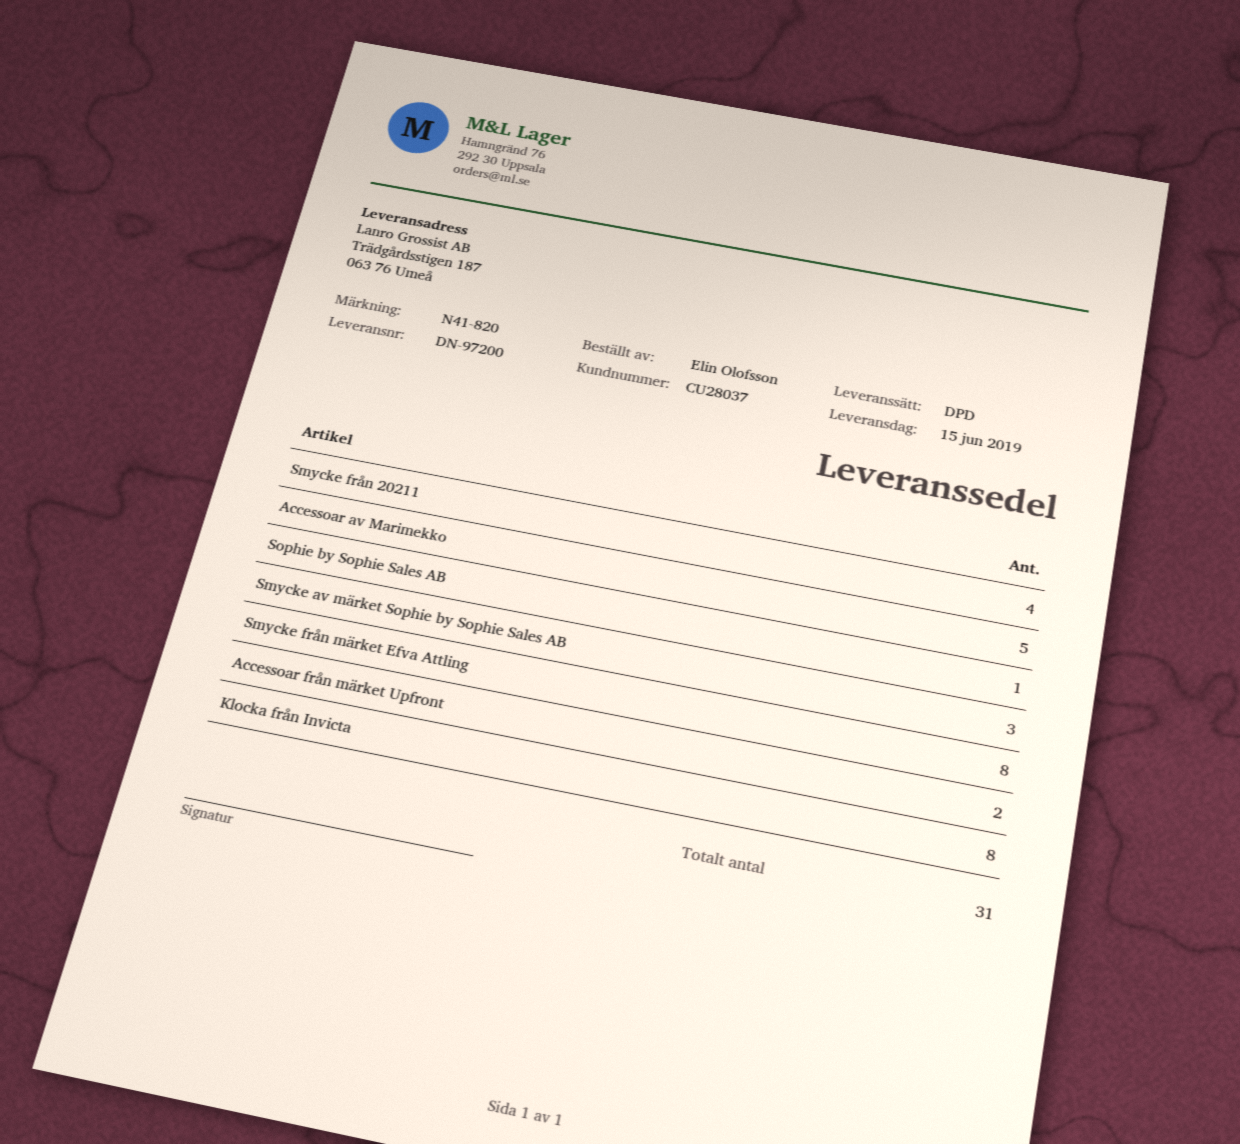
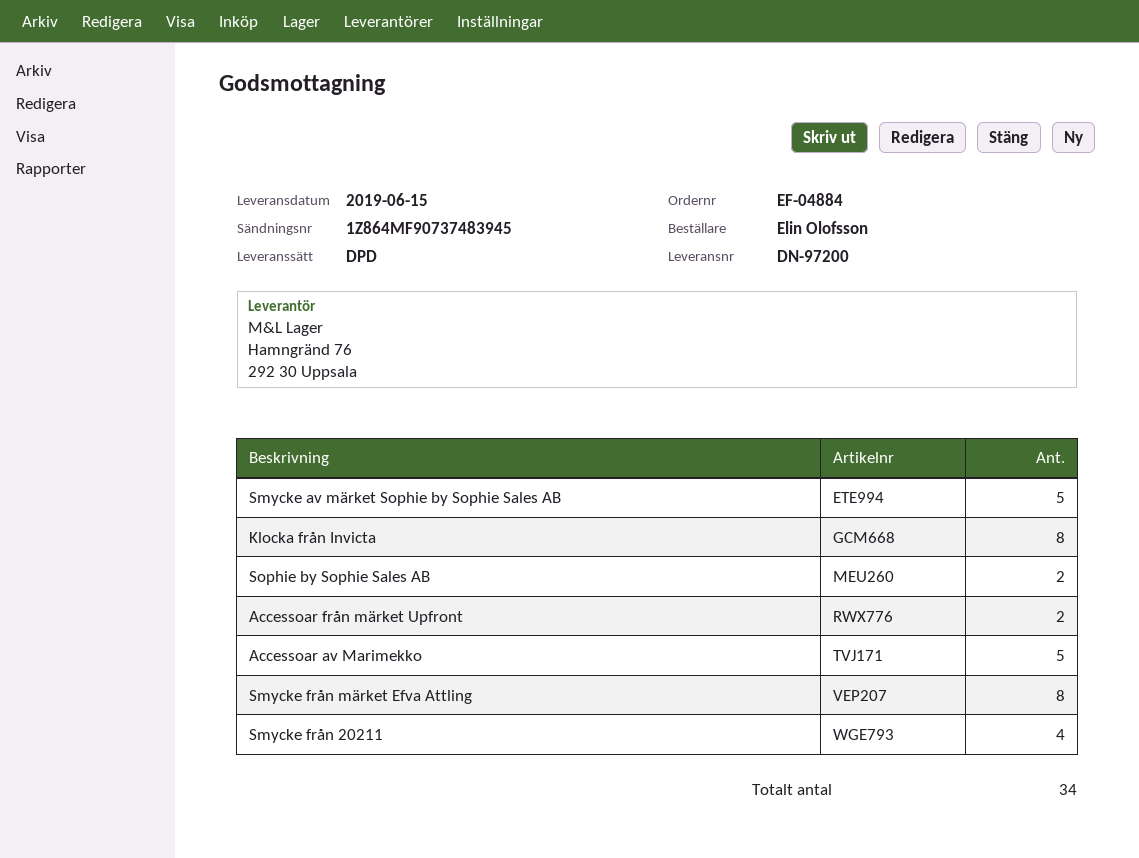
Sophie by Sophie Sales AB: 1 -> 2
Smycke av märket Sophie by Sophie Sales AB: 3 -> 5
total quantity: 31 -> 34

